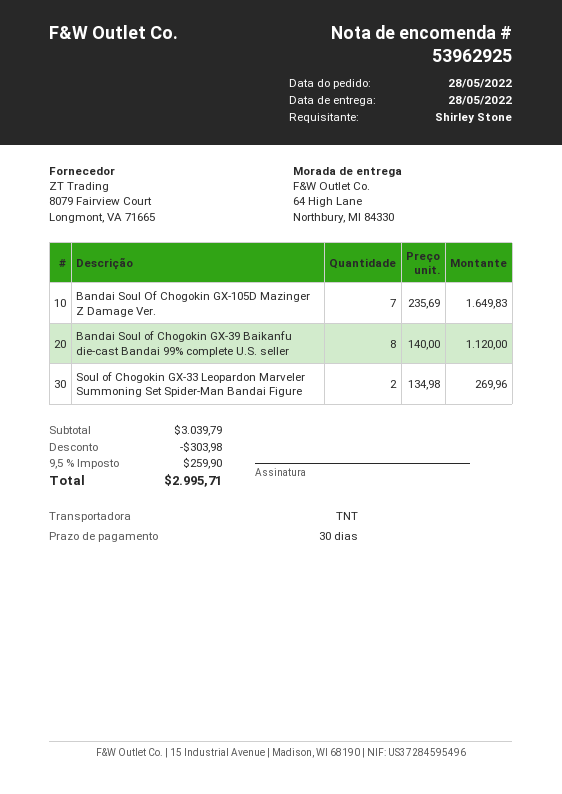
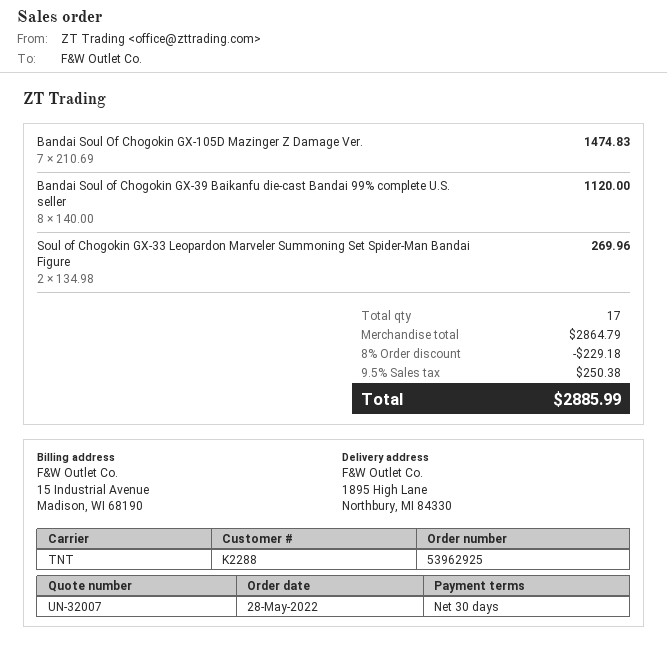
ship to: 64 High Lane, Northbury, MI 84330 -> 1895 High Lane, Northbury, MI 84330
Bandai Soul Of Chogokin GX-105D Mazinger Z Damage Ver.: 7 x 235.69 = 1649.83 -> 7 x 210.69 = 1474.83
subtotal: 3039.79 -> 2864.79
discount: 303.98 -> 229.18
tax: 9.5% = 259.90 -> 9.5% = 250.38
total: 2995.71 -> 2885.99

